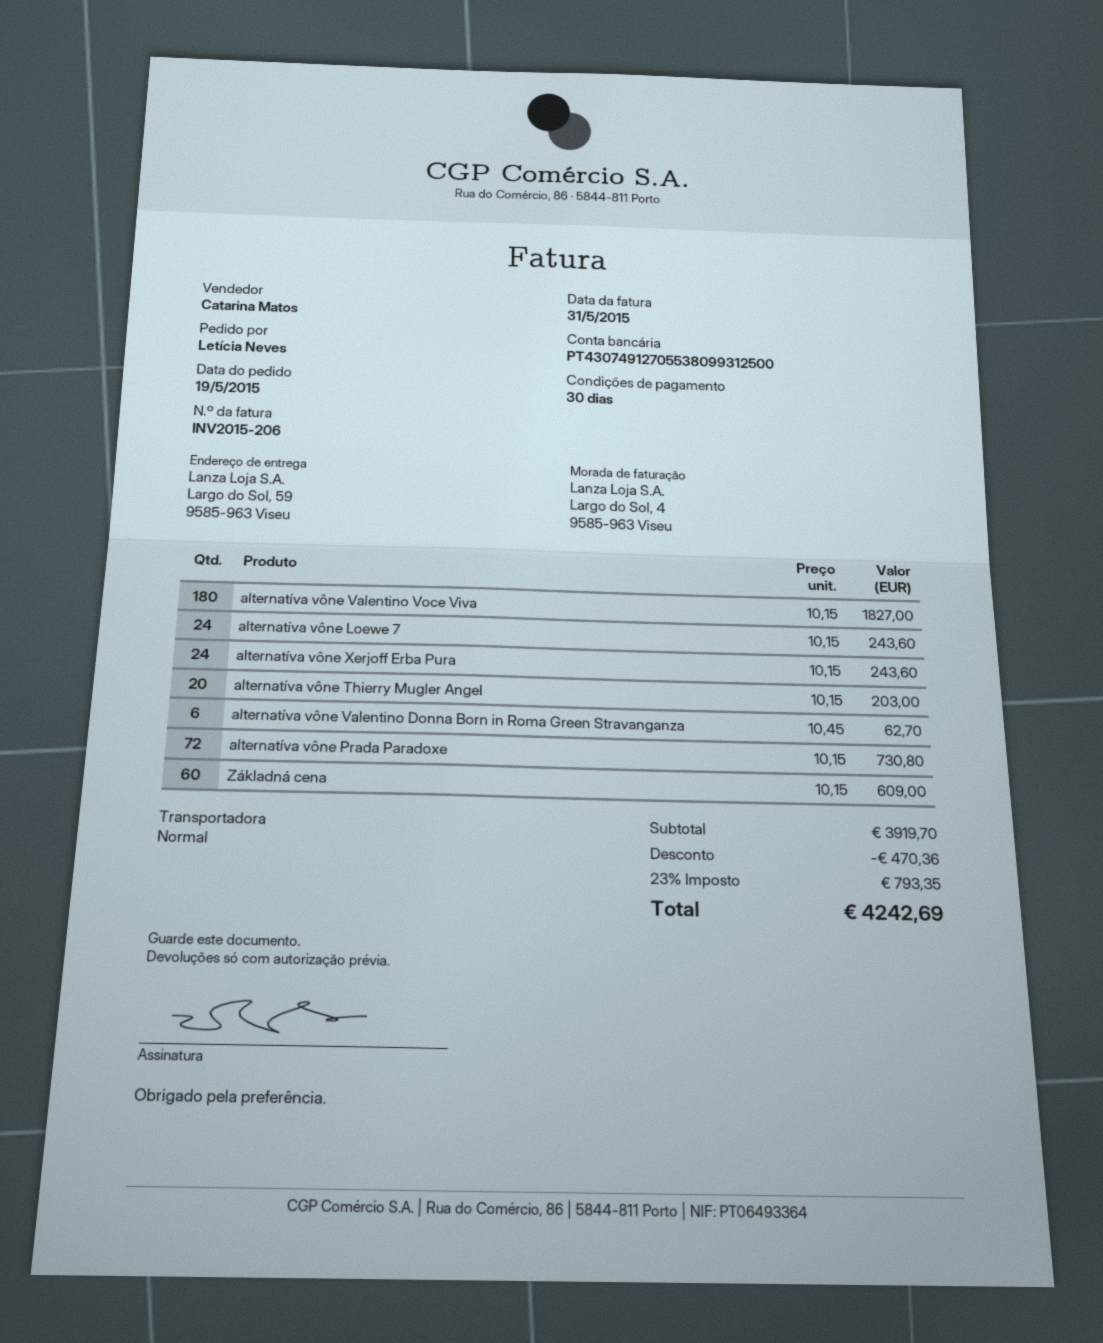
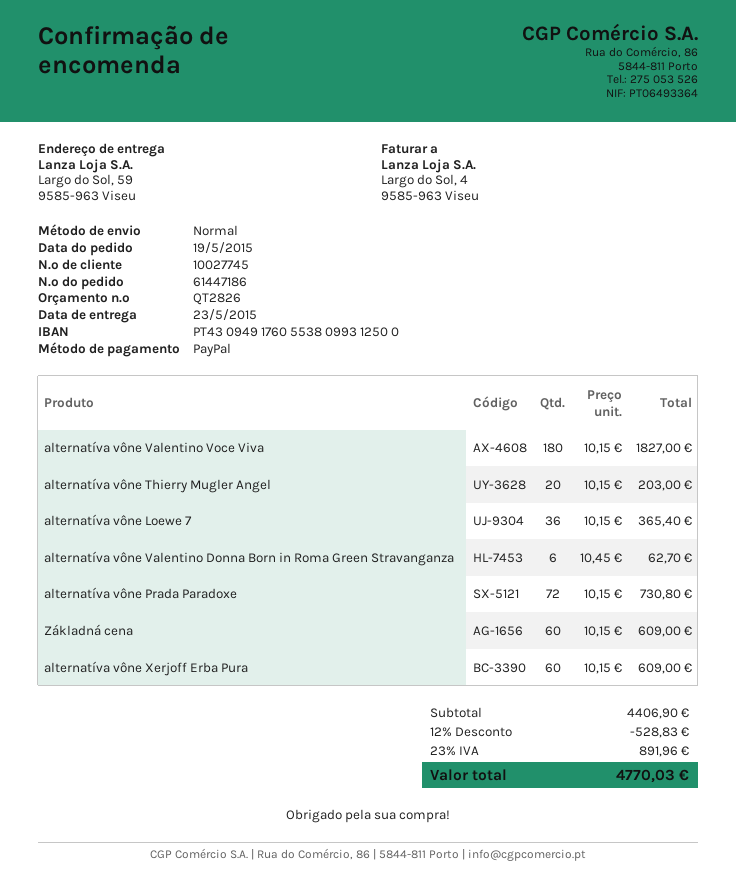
bank account: PT43074912705538099312500 -> PT43094917605538099312500
alternatíva vône Loewe 7: 24 x 10.15 = 243.60 -> 36 x 10.15 = 365.40
alternatíva vône Xerjoff Erba Pura: 24 x 10.15 = 243.60 -> 60 x 10.15 = 609.00
subtotal: 3919.70 -> 4406.90
discount: 470.36 -> 528.83
tax: 23% = 793.35 -> 23% = 891.96
total: 4242.69 -> 4770.03

